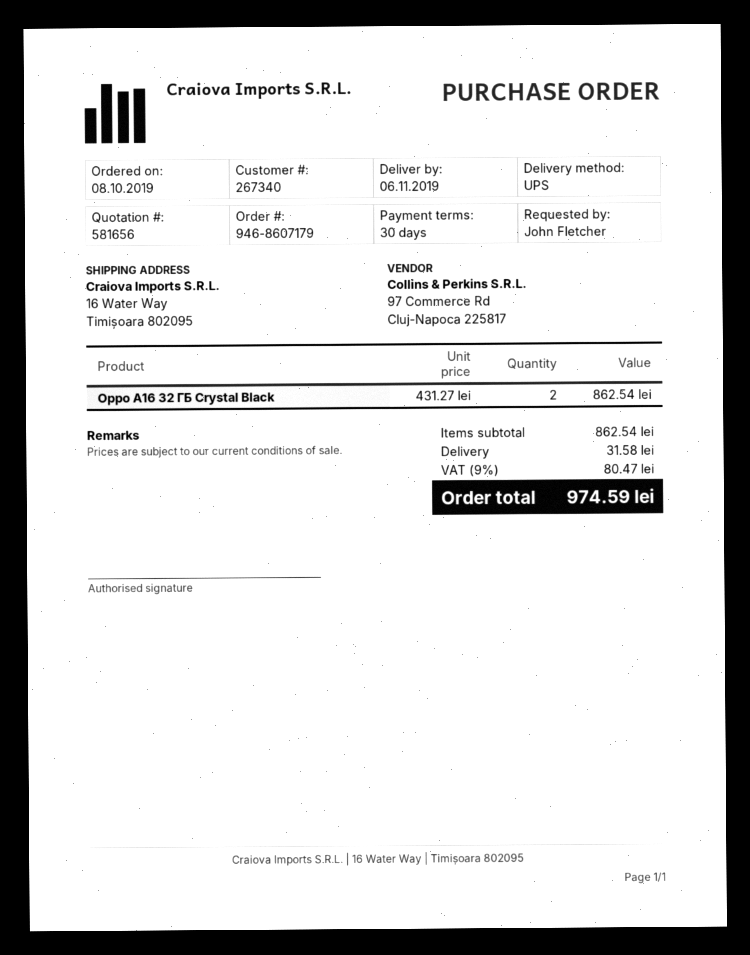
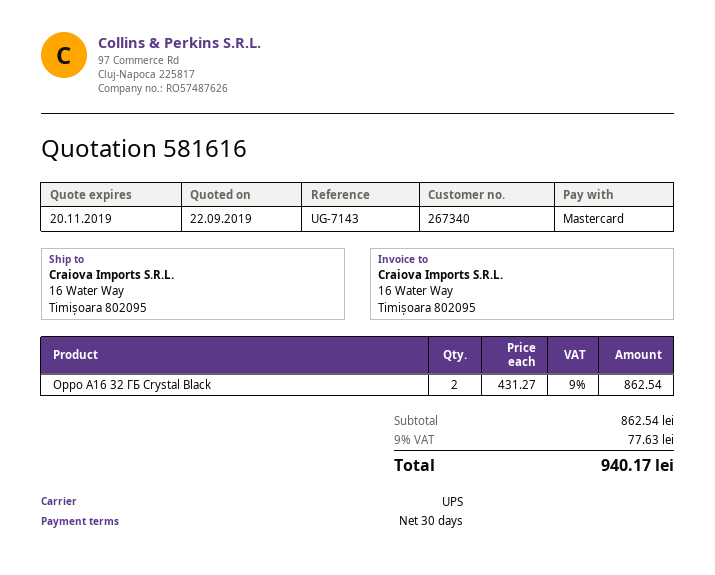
quote number: 581656 -> 581616
shipping: 31.58 -> none
tax: 9% = 80.47 -> 9% = 77.63
total: 974.59 -> 940.17

